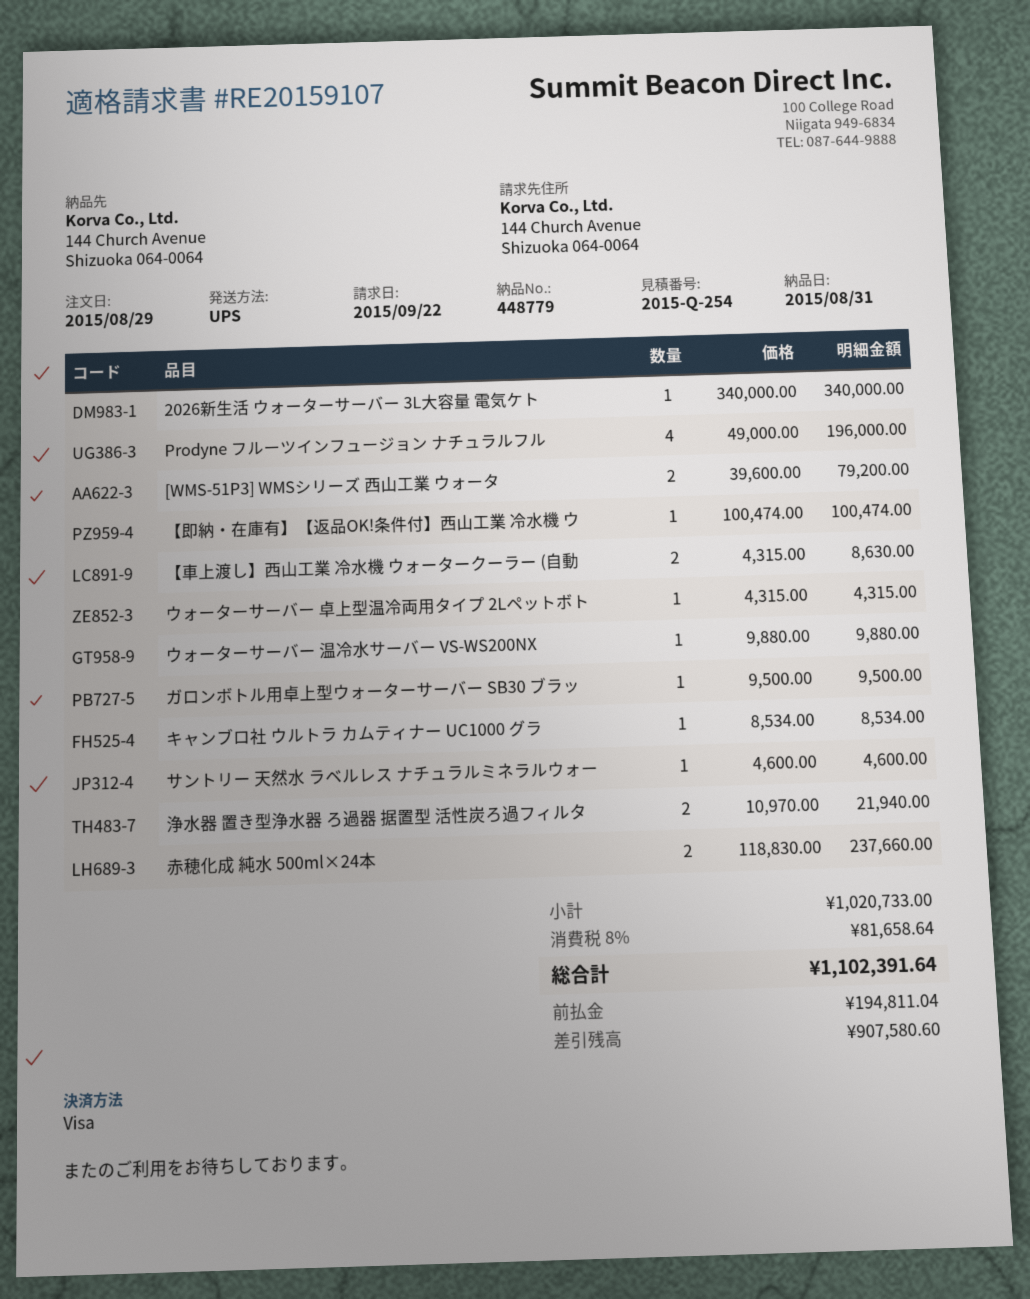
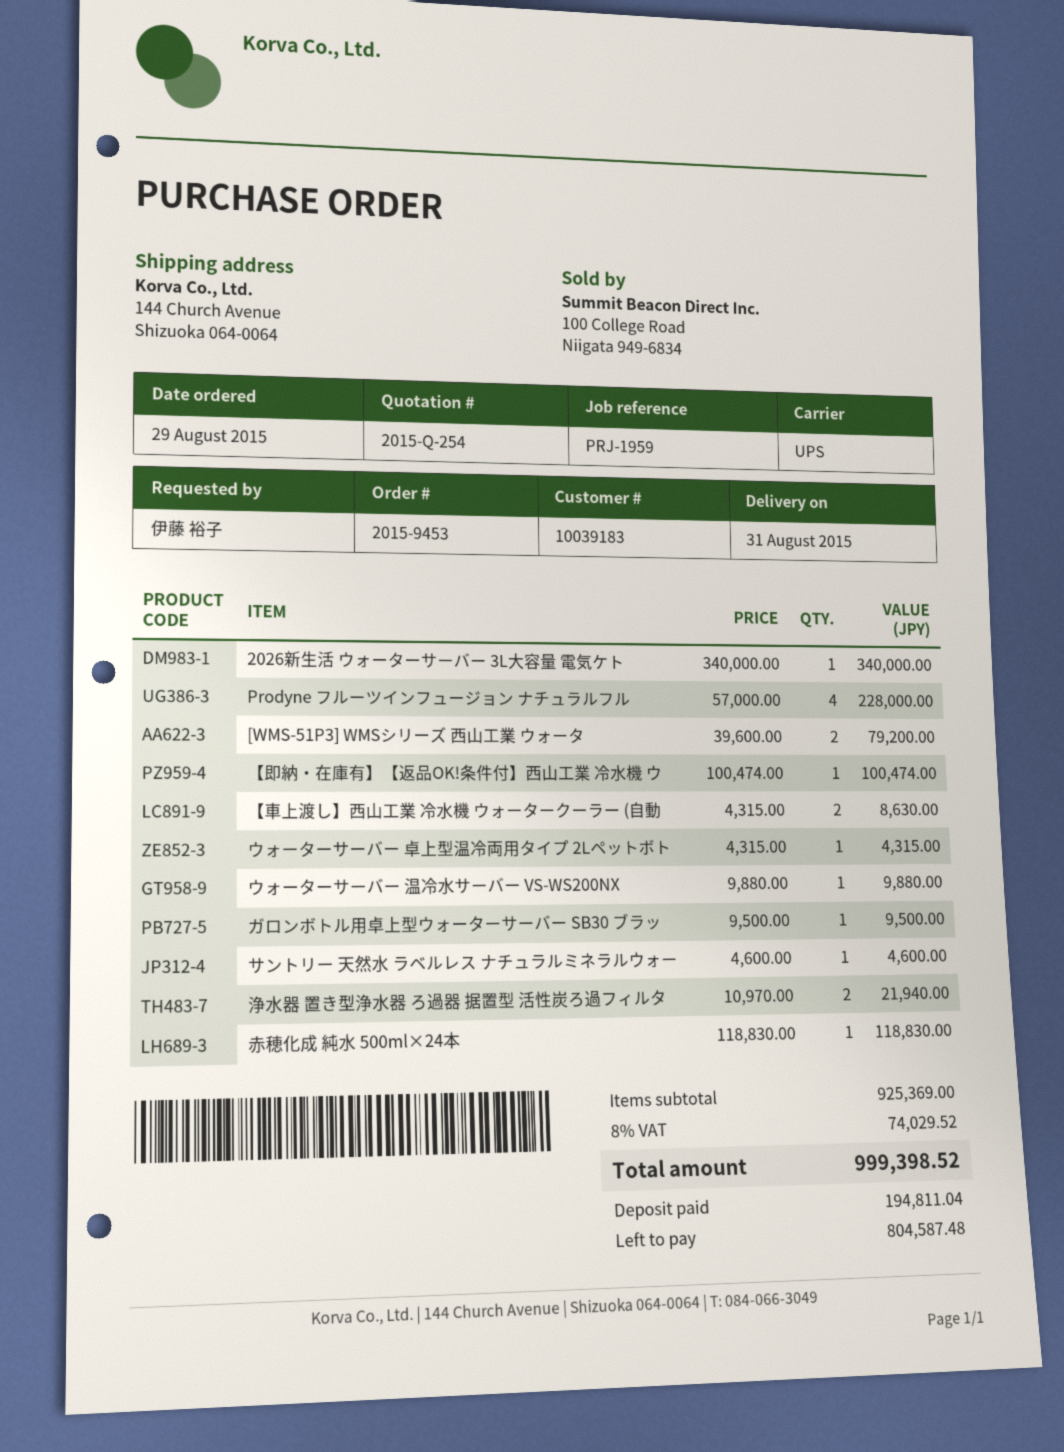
Prodyne フルーツインフュージョン ナチュラルフル: 4 x 49000.00 = 196000.00 -> 4 x 57000.00 = 228000.00
キャンブロ社 ウルトラ カムティナー UC1000 グラ: 1 x 8534.00 = 8534.00 -> none
赤穂化成 純水 500ml×24本: 2 x 118830.00 = 237660.00 -> 1 x 118830.00 = 118830.00
subtotal: 1020733.00 -> 925369.00
tax: 8% = 81658.64 -> 8% = 74029.52
total: 1102391.64 -> 999398.52
balance: 907580.60 -> 804587.48

